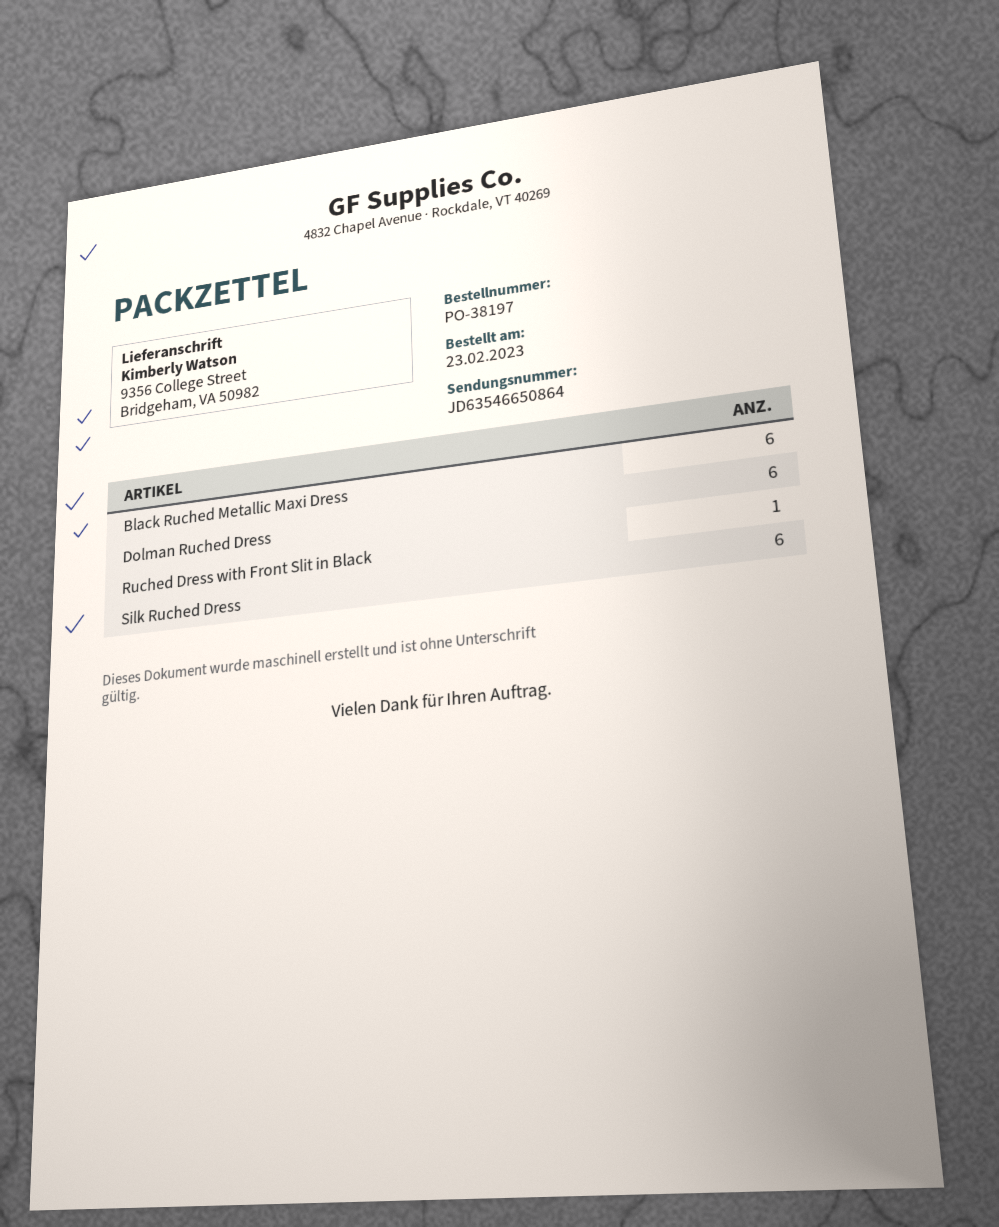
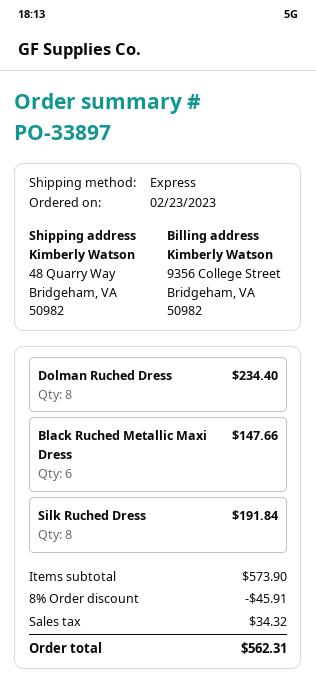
order number: PO-38197 -> PO-33897
ship to: 9356 College Street, Bridgeham, VA 50982 -> 48 Quarry Way, Bridgeham, VA 50982
Dolman Ruched Dress: 6 -> 8
Ruched Dress with Front Slit in Black: 1 -> none
Silk Ruched Dress: 6 -> 8

